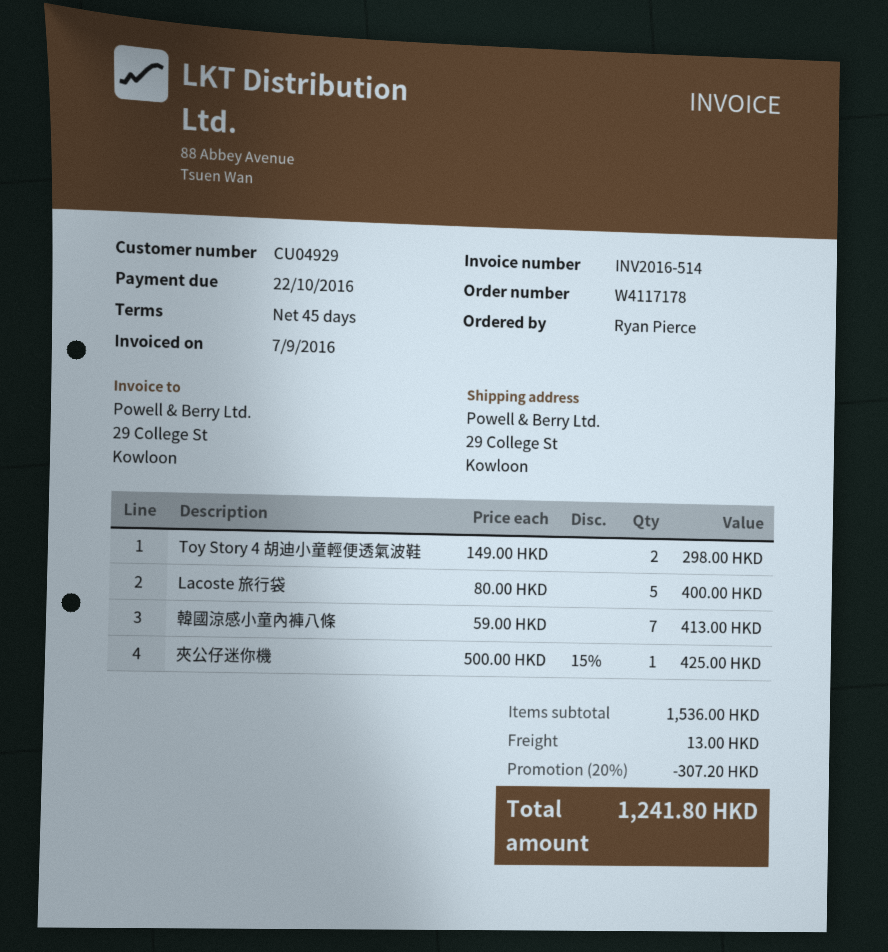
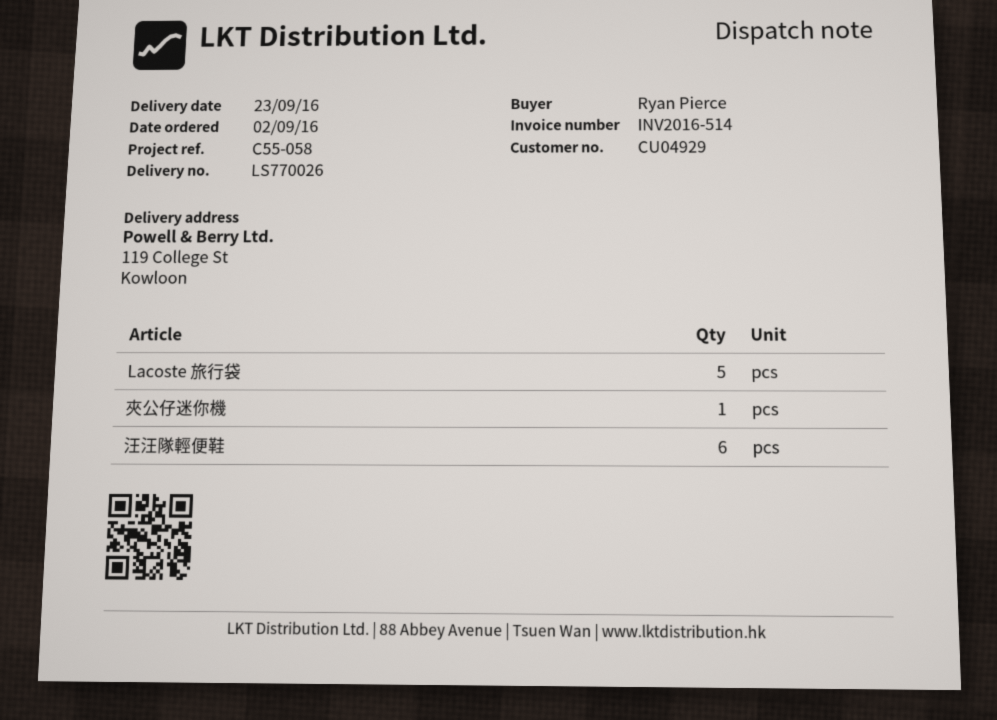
ship to: 29 College St, Kowloon -> 119 College St, Kowloon
Toy Story 4 胡迪小童輕便透氣波鞋: 2 -> none
韓國涼感小童內褲八條: 7 -> none
汪汪隊輕便鞋: none -> 6

